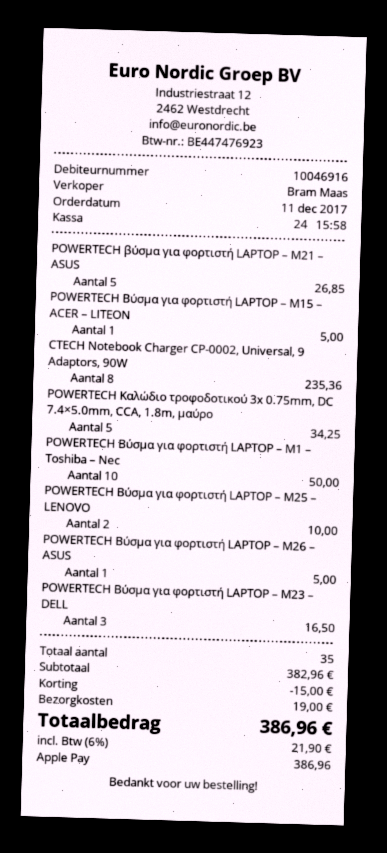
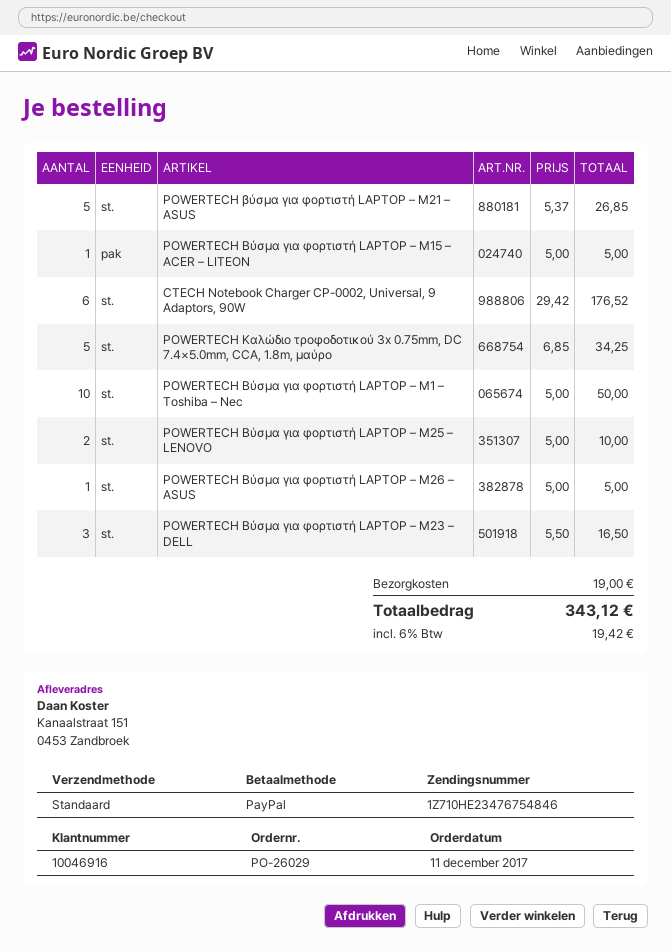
payment method: Apple Pay -> PayPal
CTECH Notebook Charger CP-0002, Universal, 9 Adaptors, 90W: 8 for 235.36 -> 6 for 176.52
discount: 15.00 -> none
tax: 6% = 21.90 -> 6% = 19.42
total: 386.96 -> 343.12

